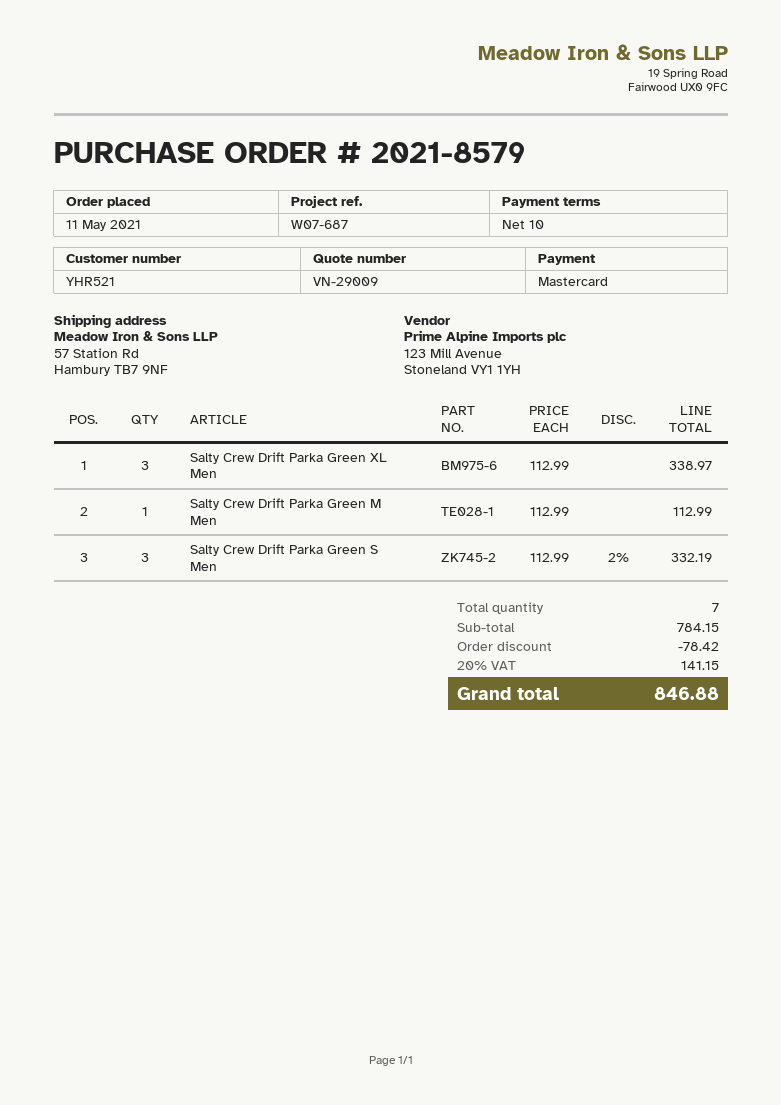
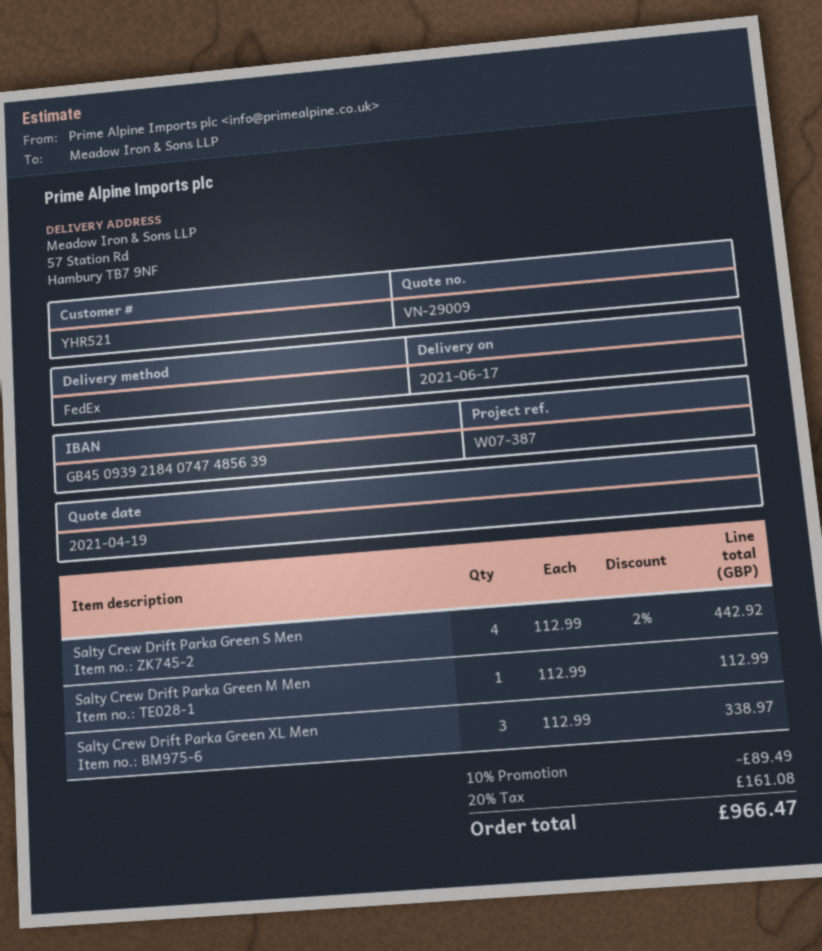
reference: W07-687 -> W07-387
Salty Crew Drift Parka Green S Men: 3 x 112.99 - 2% = 332.19 -> 4 x 112.99 - 2% = 442.92
discount: 78.42 -> 89.49
tax: 20% = 141.15 -> 20% = 161.08
total: 846.88 -> 966.47

